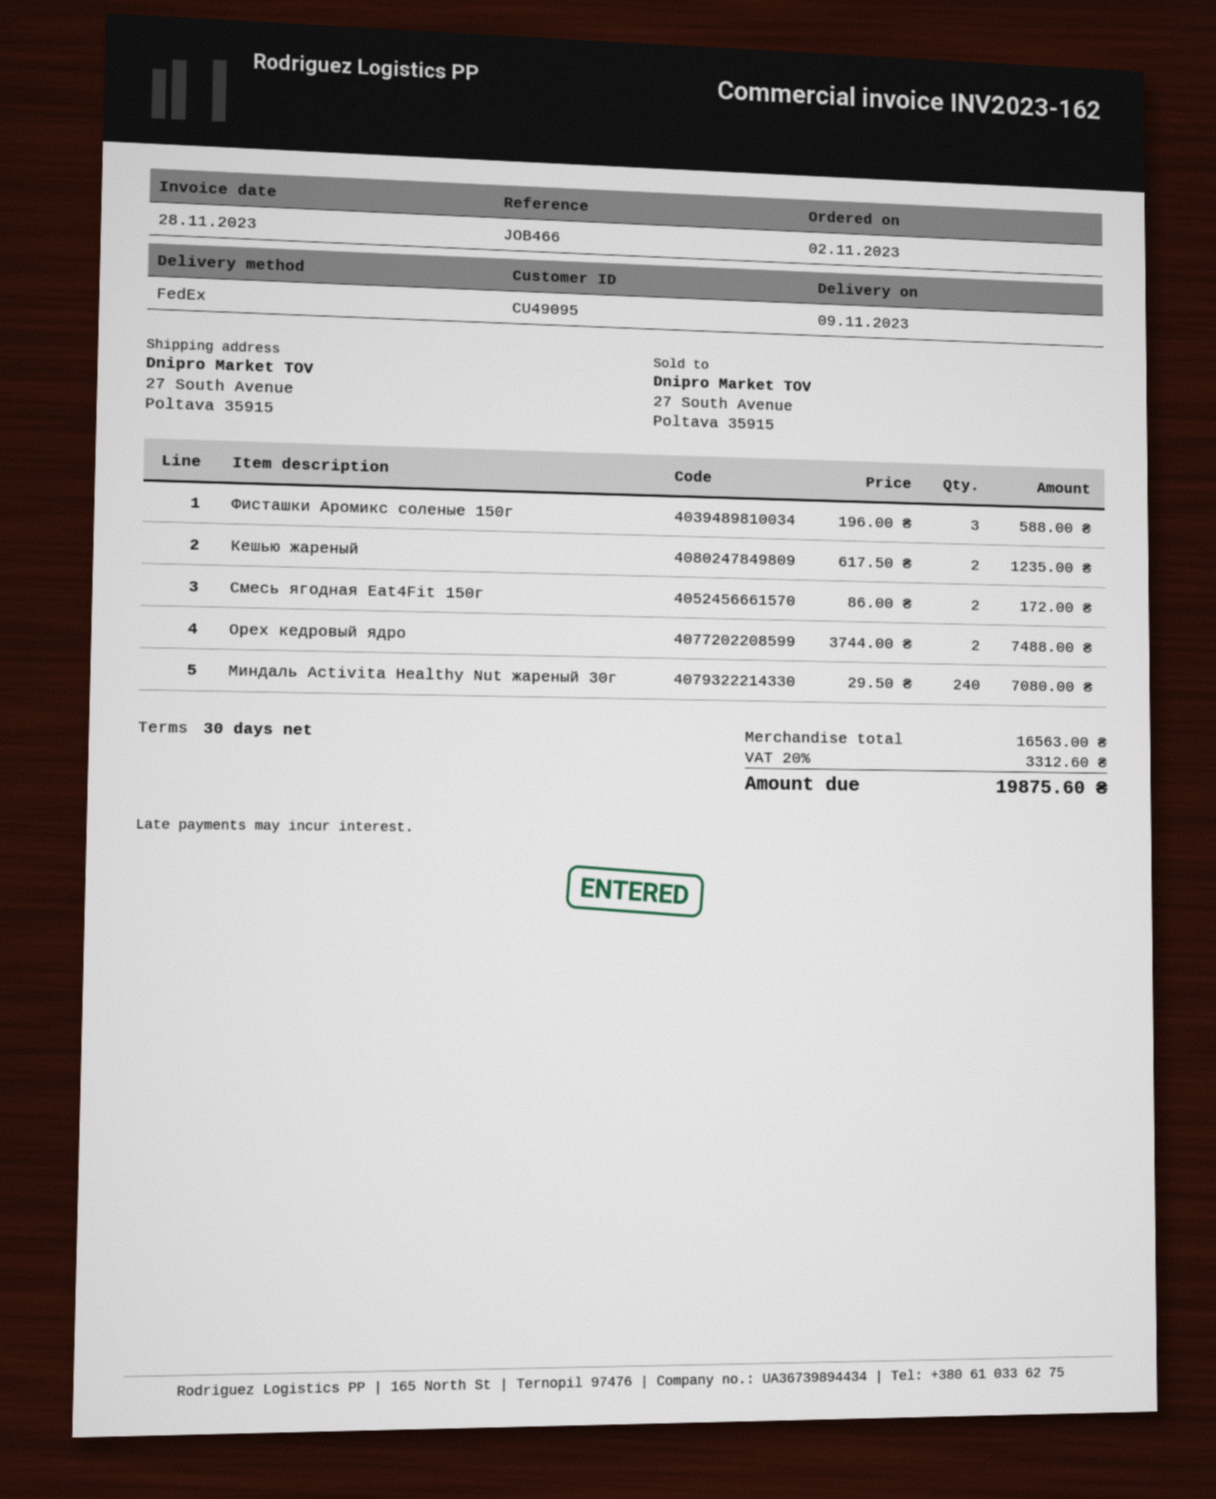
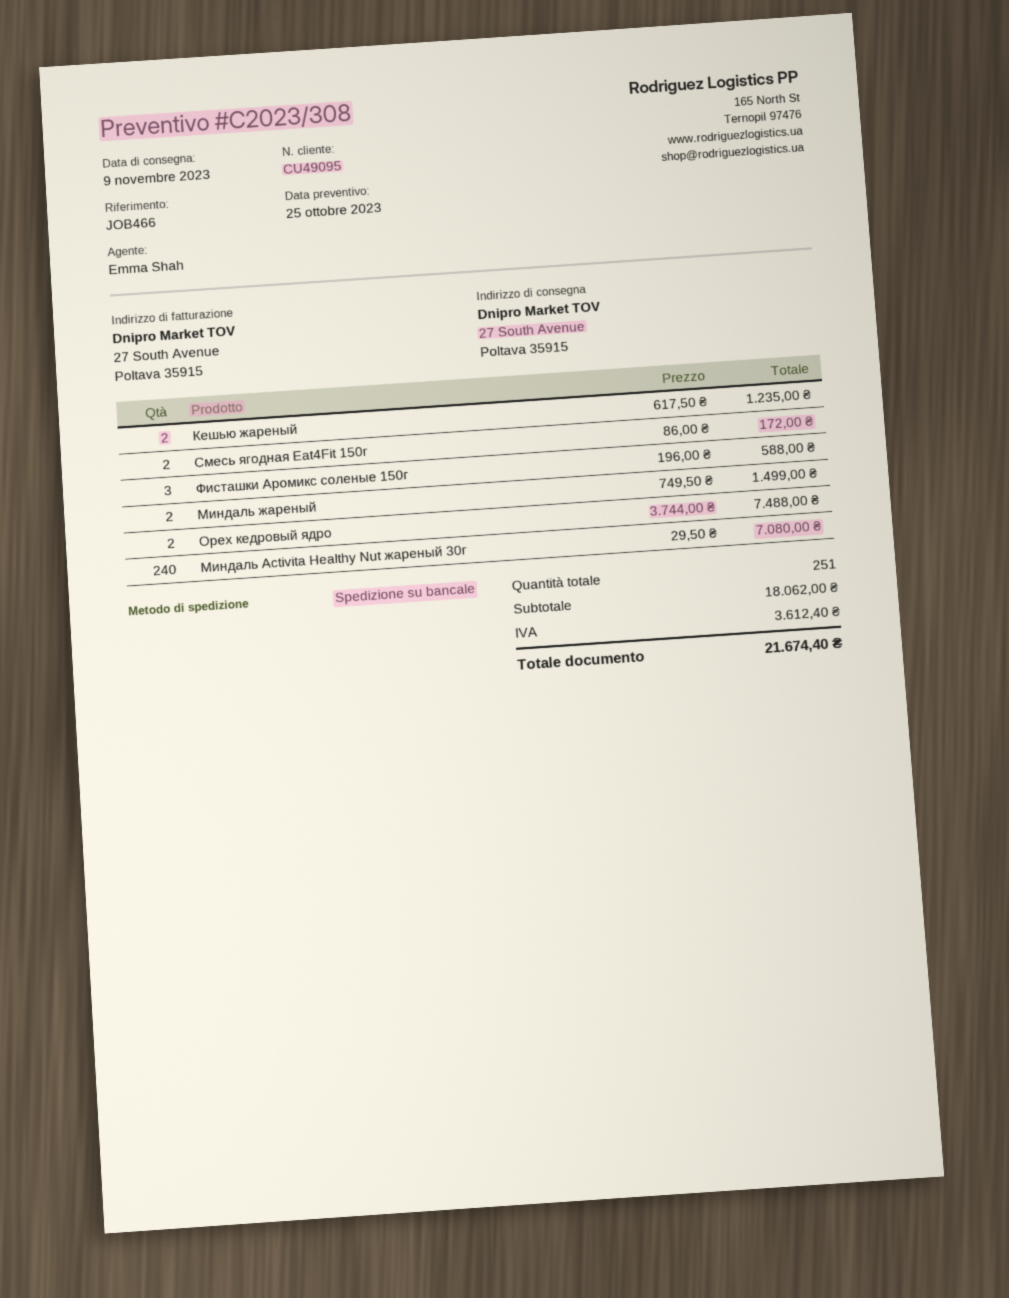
shipping method: FedEx -> pallet freight
Миндаль жареный: none -> 2 x 749.50 = 1499.00
subtotal: 16563.00 -> 18062.00
tax: 3312.60 -> 3612.40
total: 19875.60 -> 21674.40

